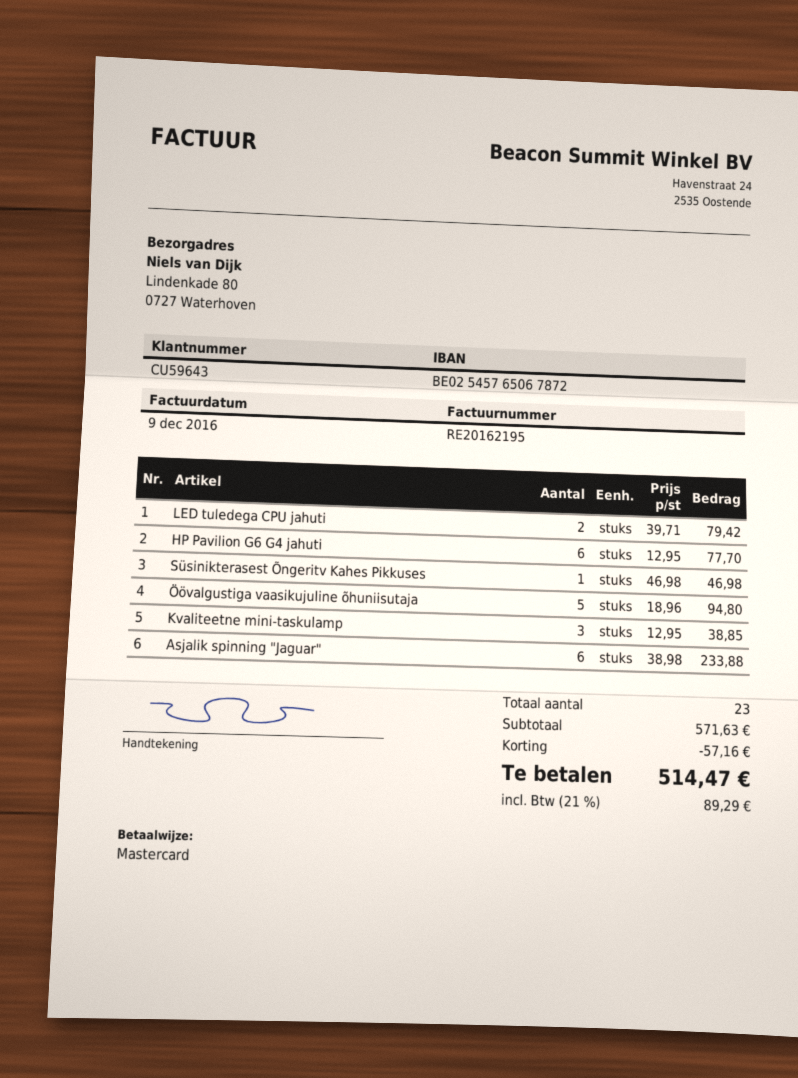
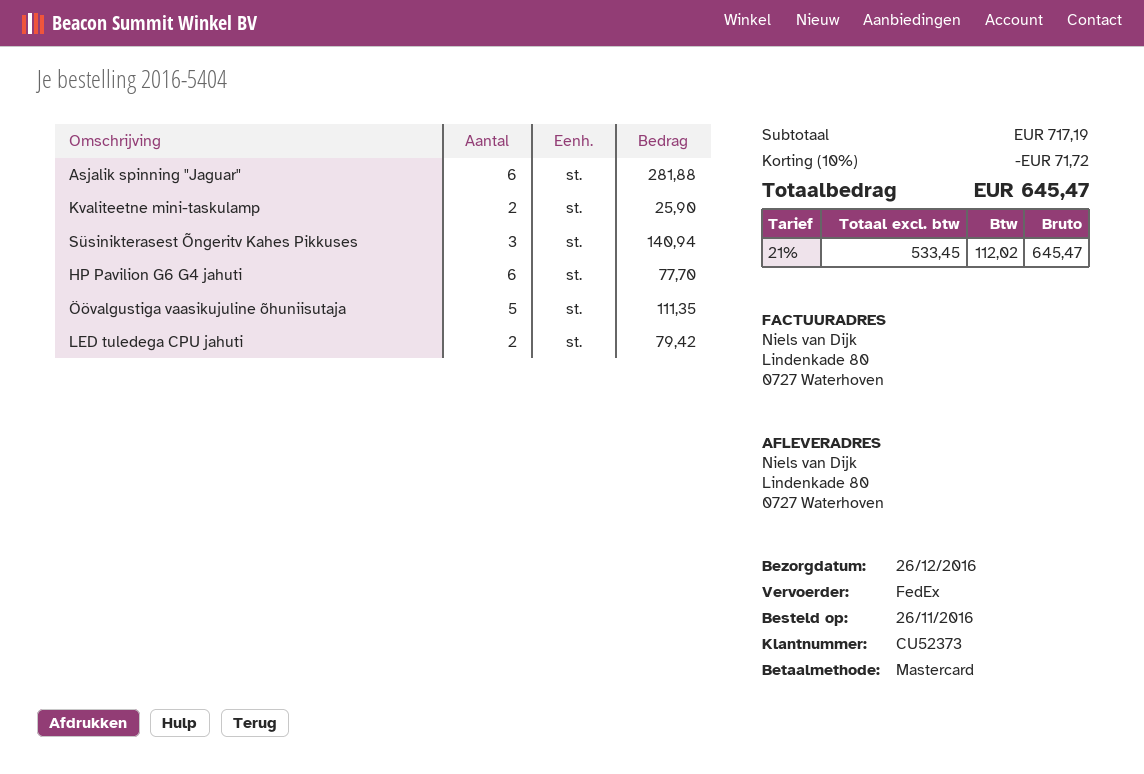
customer number: CU59643 -> CU52373
Süsinikterasest Õngeritv Kahes Pikkuses: 1 for 46.98 -> 3 for 140.94
Öövalgustiga vaasikujuline õhuniisutaja: 5 for 94.80 -> 5 for 111.35
Kvaliteetne mini-taskulamp: 3 for 38.85 -> 2 for 25.90
Asjalik spinning "Jaguar": 6 for 233.88 -> 6 for 281.88
subtotal: 571.63 -> 717.19
discount: 57.16 -> 71.72
tax: 21% = 89.29 -> 21% = 112.02
total: 514.47 -> 645.47

